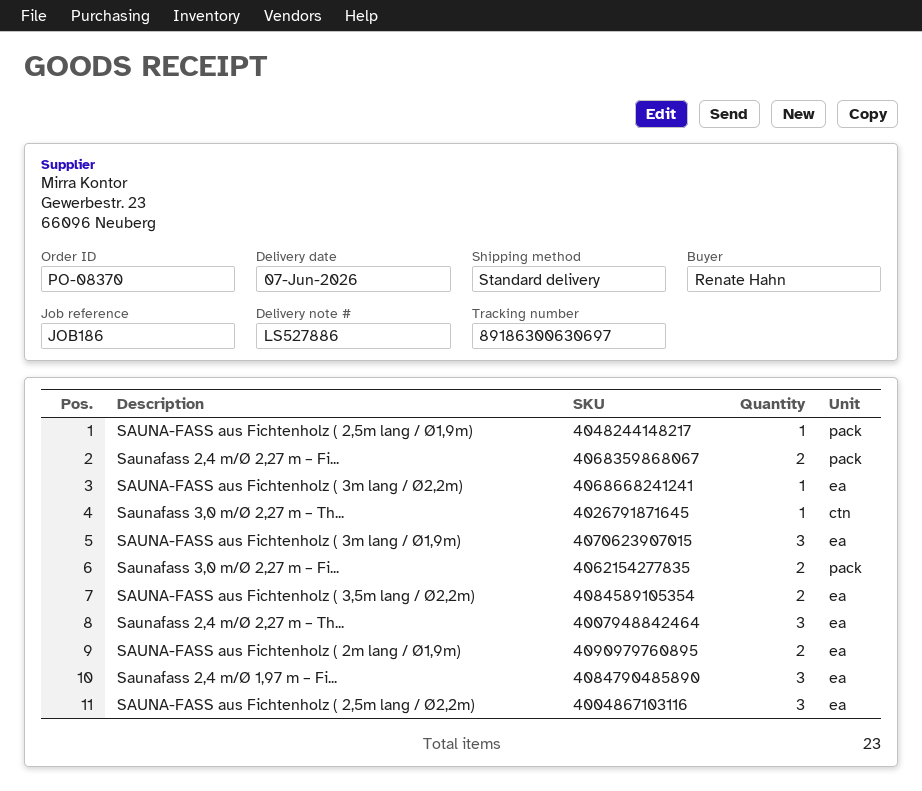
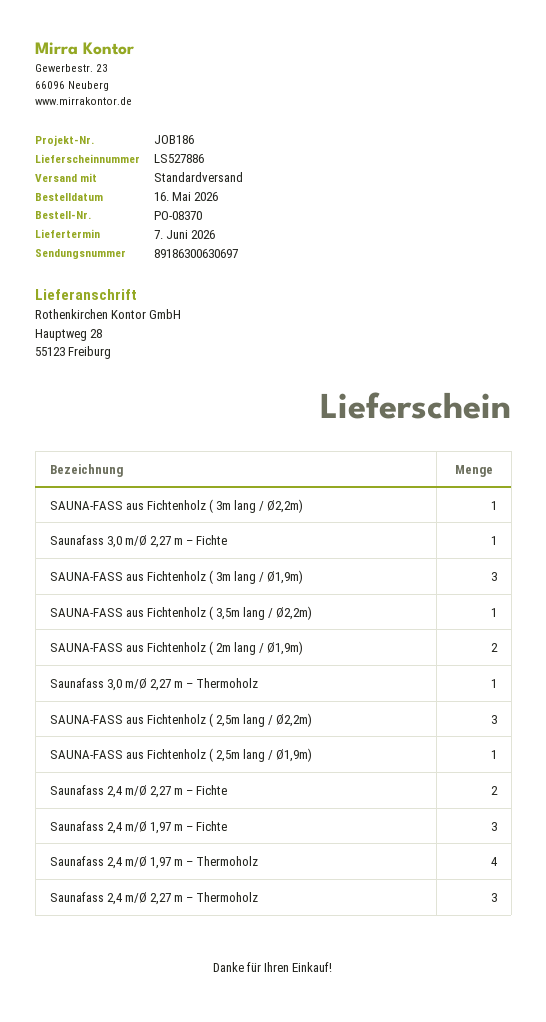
Saunafass 3,0 m/Ø 2,27 m – Fi...: 2 -> 1
SAUNA-FASS aus Fichtenholz ( 3,5m lang / Ø2,2m): 2 -> 1
Saunafass 2,4 m/Ø 1,97 m – Thermoholz: none -> 4

